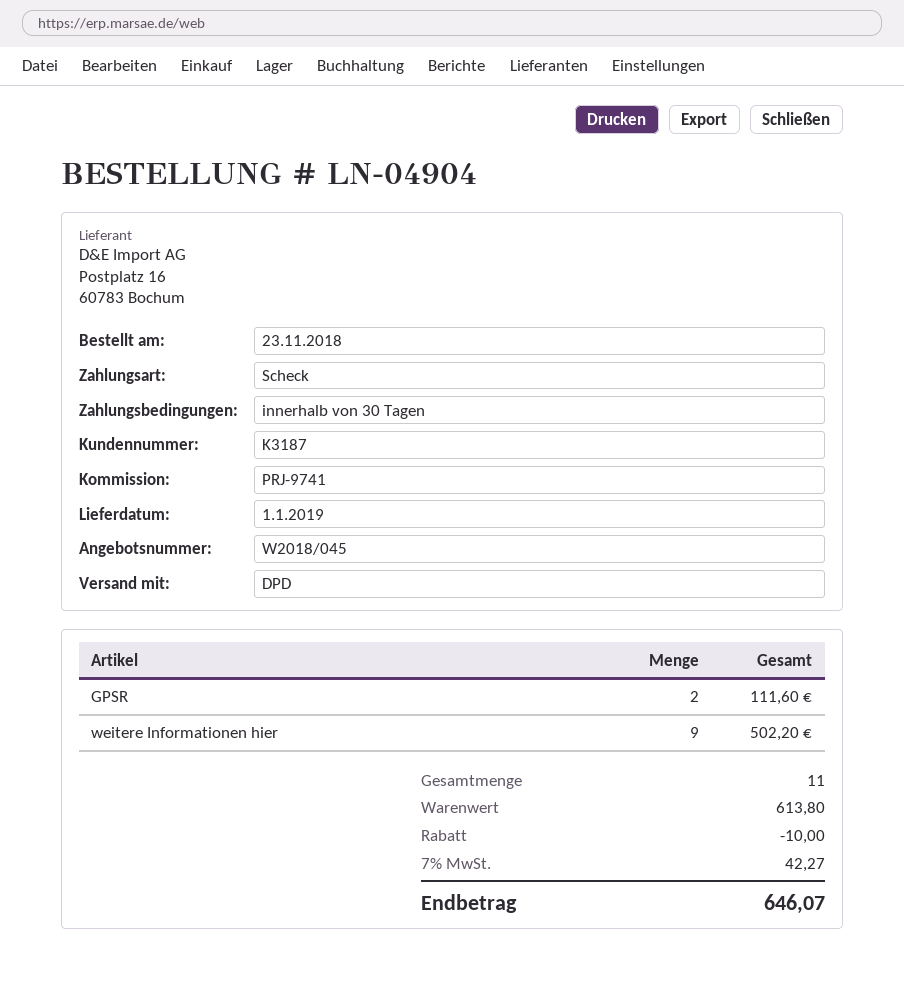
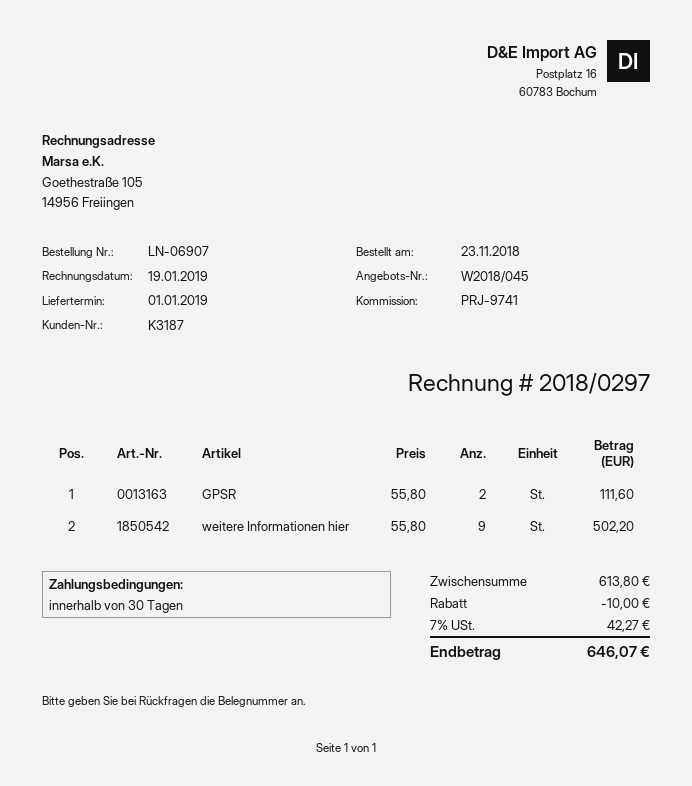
order number: LN-04904 -> LN-06907

